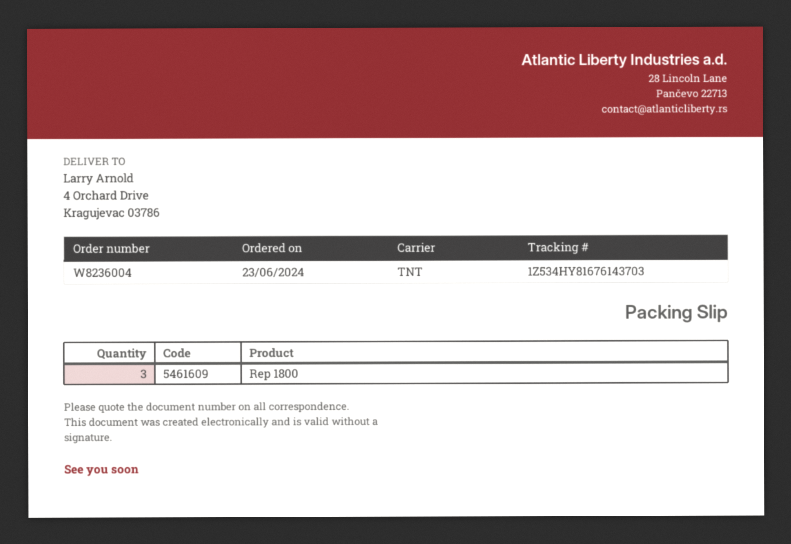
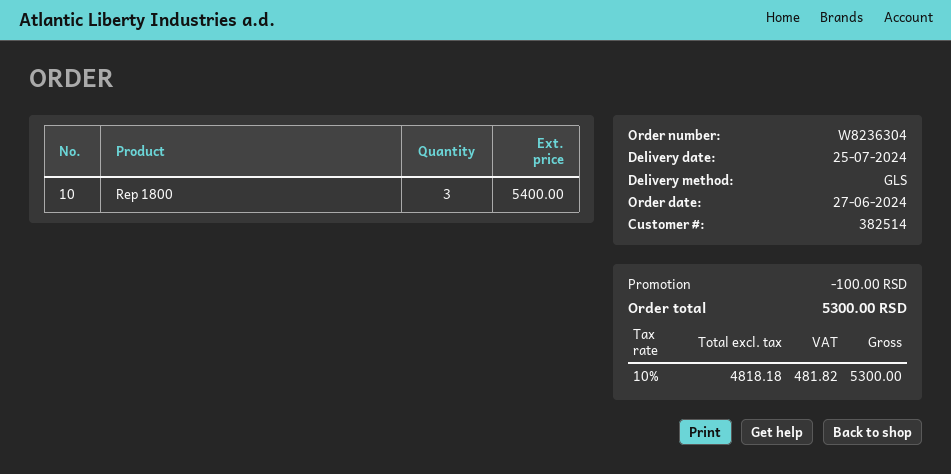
order number: W8236004 -> W8236304
order date: 2024-06-23 -> 2024-06-27
shipping method: TNT -> GLS

